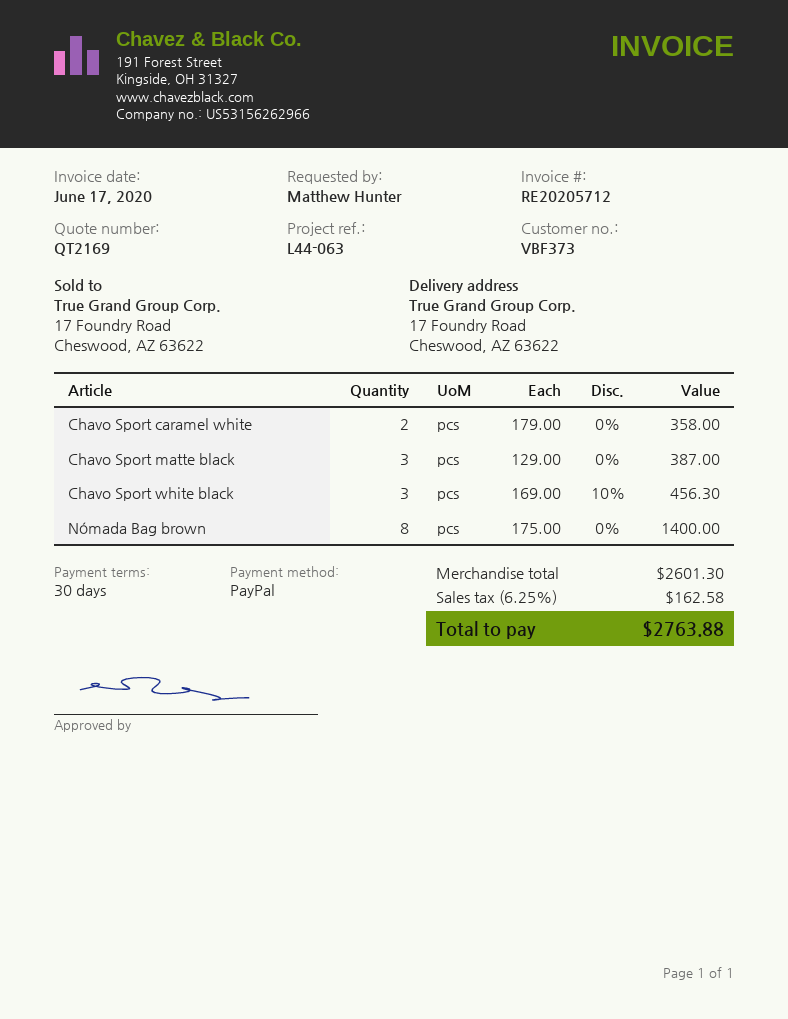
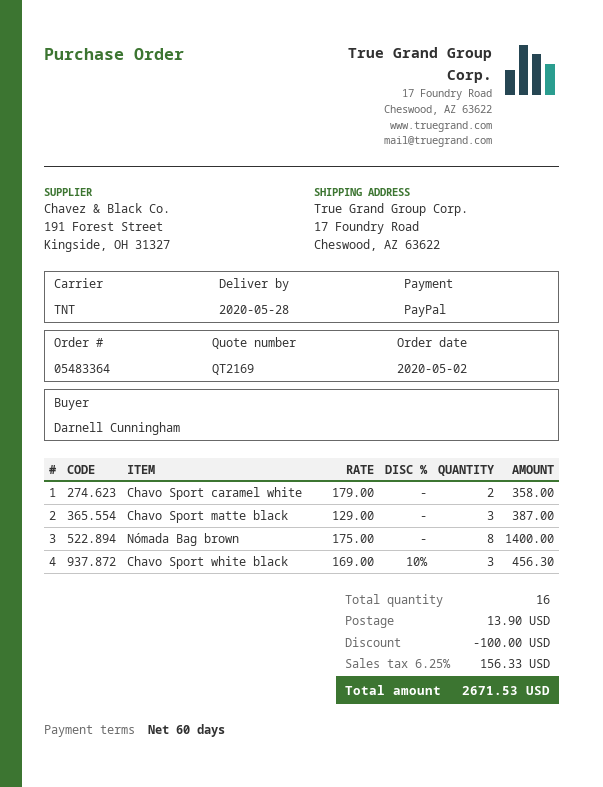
payment terms: 30 days -> 60 days
ordered by: Matthew Hunter -> Darnell Cunningham
discount: none -> 100.00
shipping: none -> 13.90
tax: 6.25% = 162.58 -> 6.25% = 156.33
total: 2763.88 -> 2671.53

